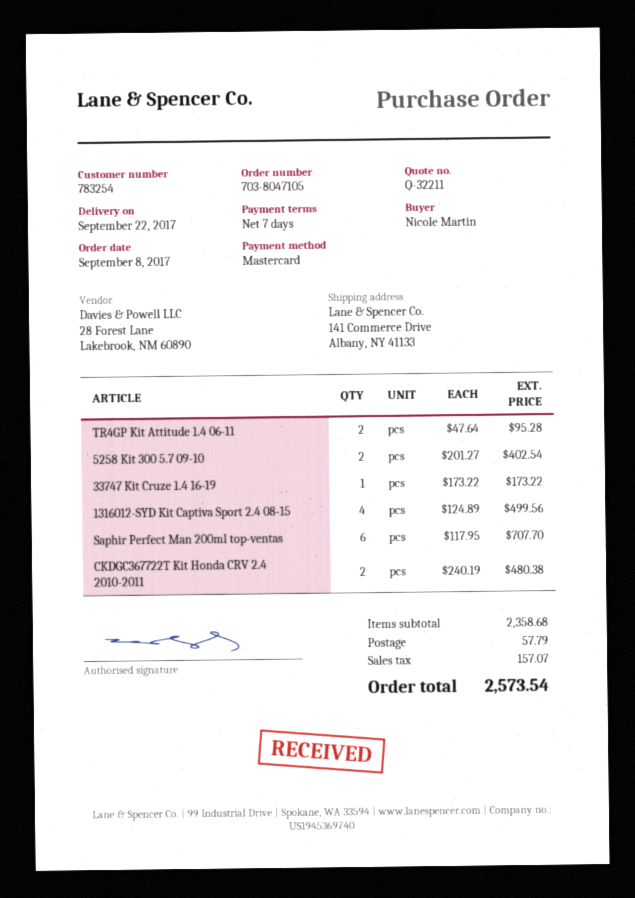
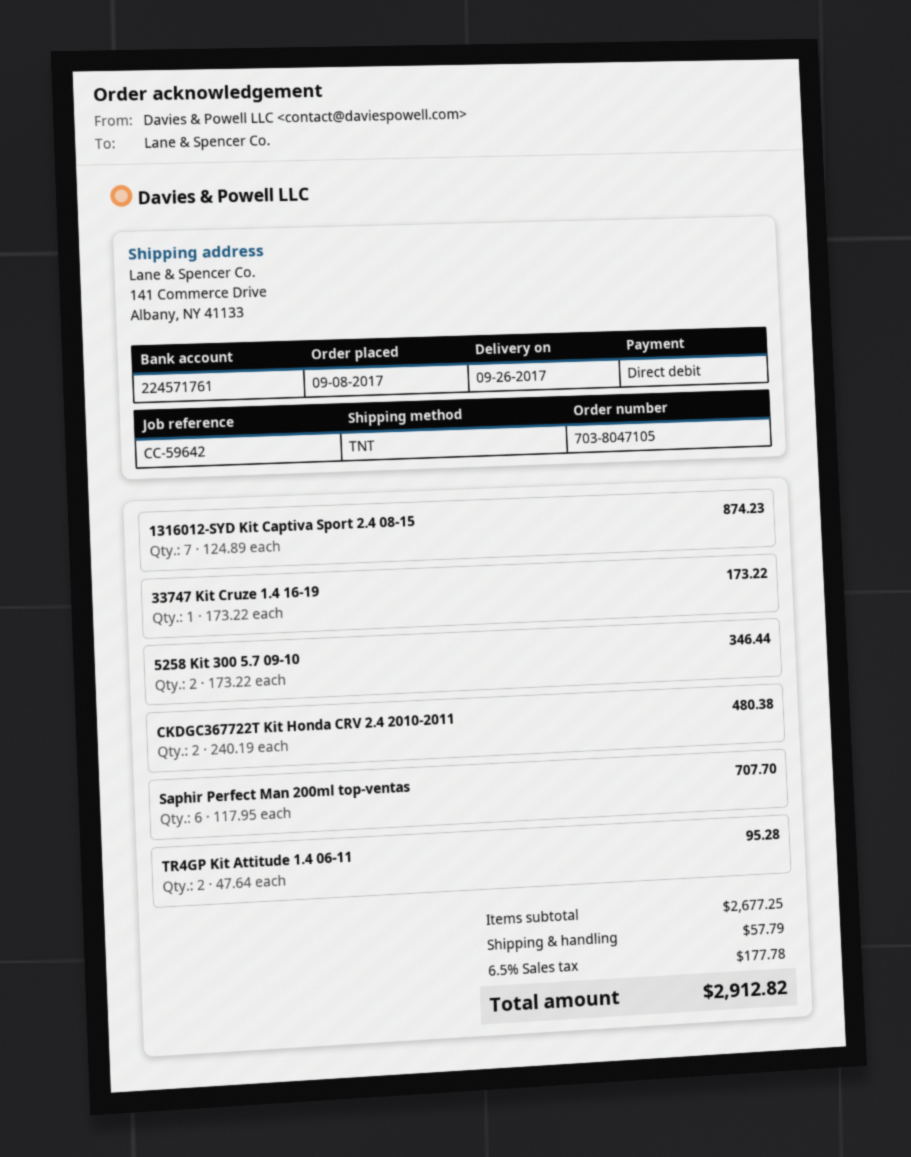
delivery date: 2017-09-22 -> 2017-09-26
payment method: Mastercard -> direct debit
5258 Kit 300 5.7 09-10: 2 x 201.27 = 402.54 -> 2 x 173.22 = 346.44
1316012-SYD Kit Captiva Sport 2.4 08-15: 4 x 124.89 = 499.56 -> 7 x 124.89 = 874.23
subtotal: 2358.68 -> 2677.25
tax: 157.07 -> 177.78
total: 2573.54 -> 2912.82

